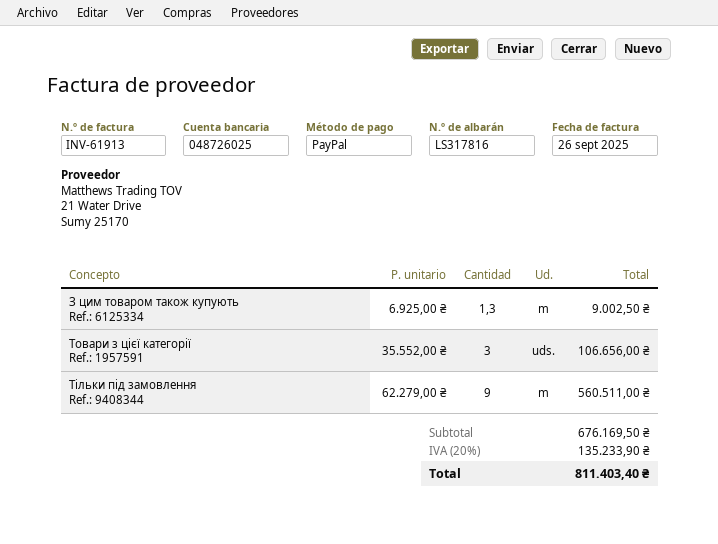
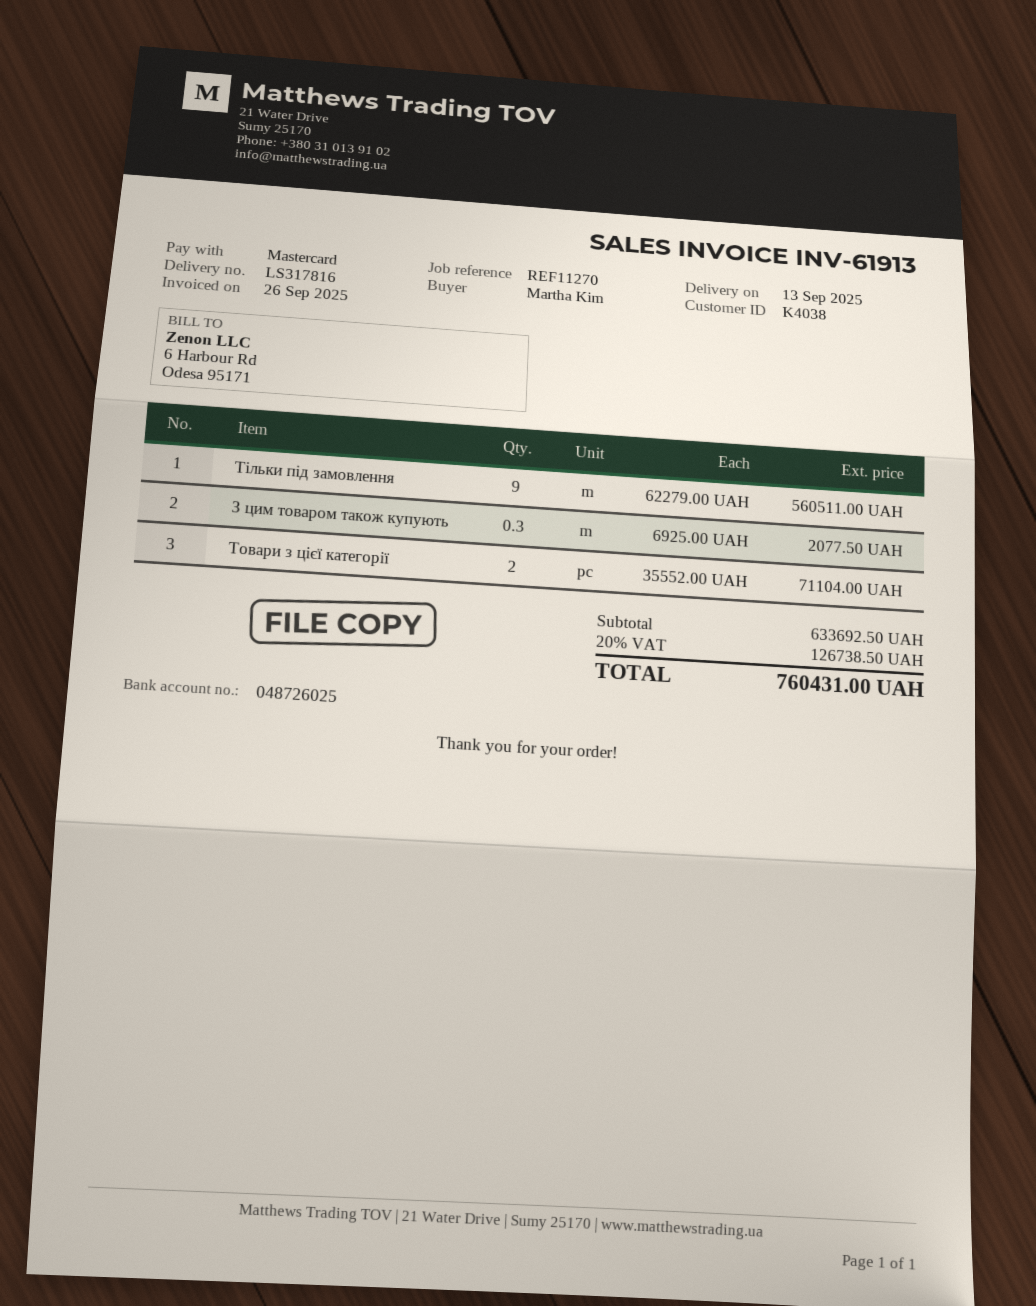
payment method: PayPal -> Mastercard
З цим товаром також купують: 1.3 x 6925.00 = 9002.50 -> 0.3 x 6925.00 = 2077.50
Товари з цієї категорії: 3 x 35552.00 = 106656.00 -> 2 x 35552.00 = 71104.00
subtotal: 676169.50 -> 633692.50
tax: 20% = 135233.90 -> 20% = 126738.50
total: 811403.40 -> 760431.00

